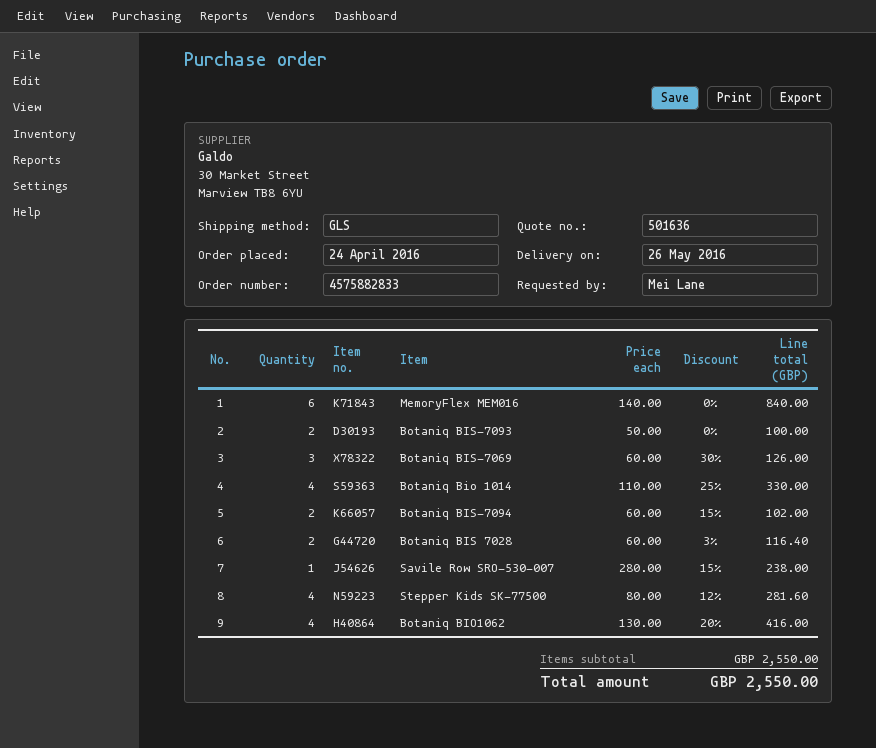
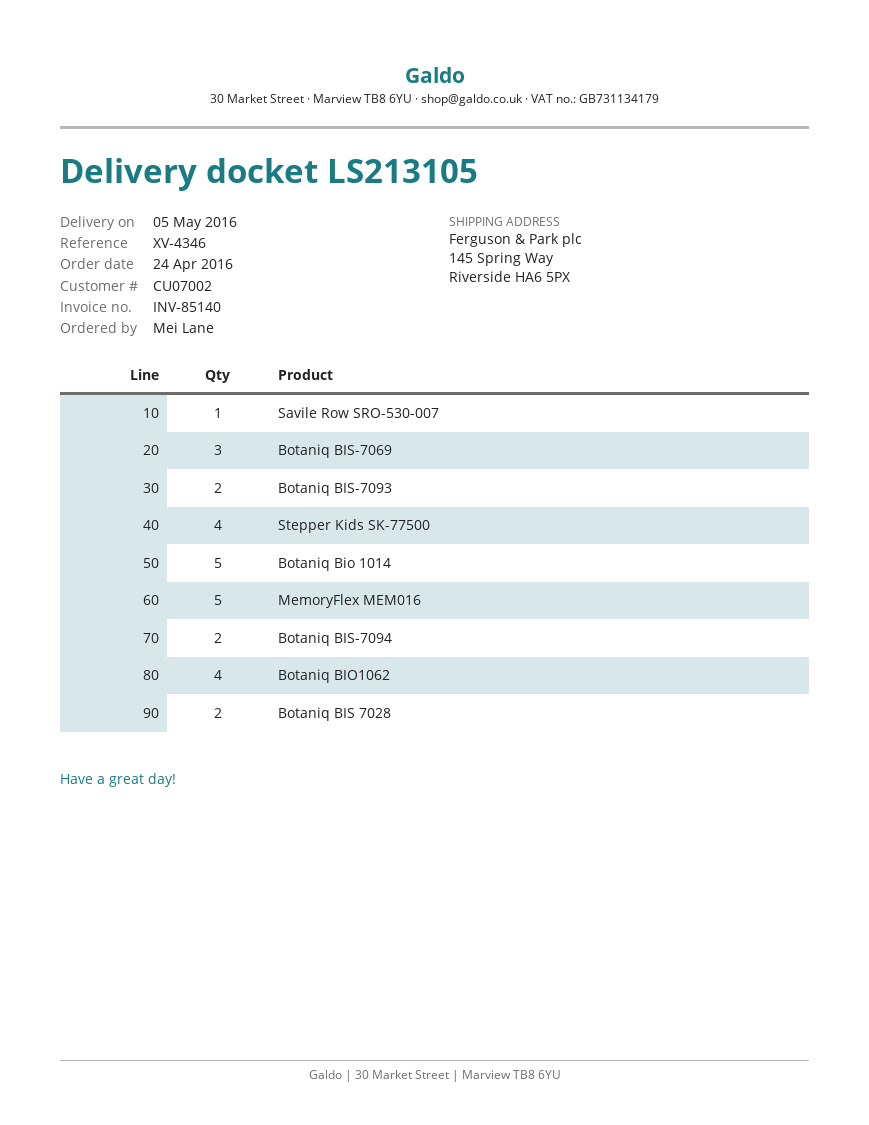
delivery date: 2016-05-26 -> 2016-05-05
MemoryFlex MEM016: 6 -> 5
Botaniq Bio 1014: 4 -> 5

